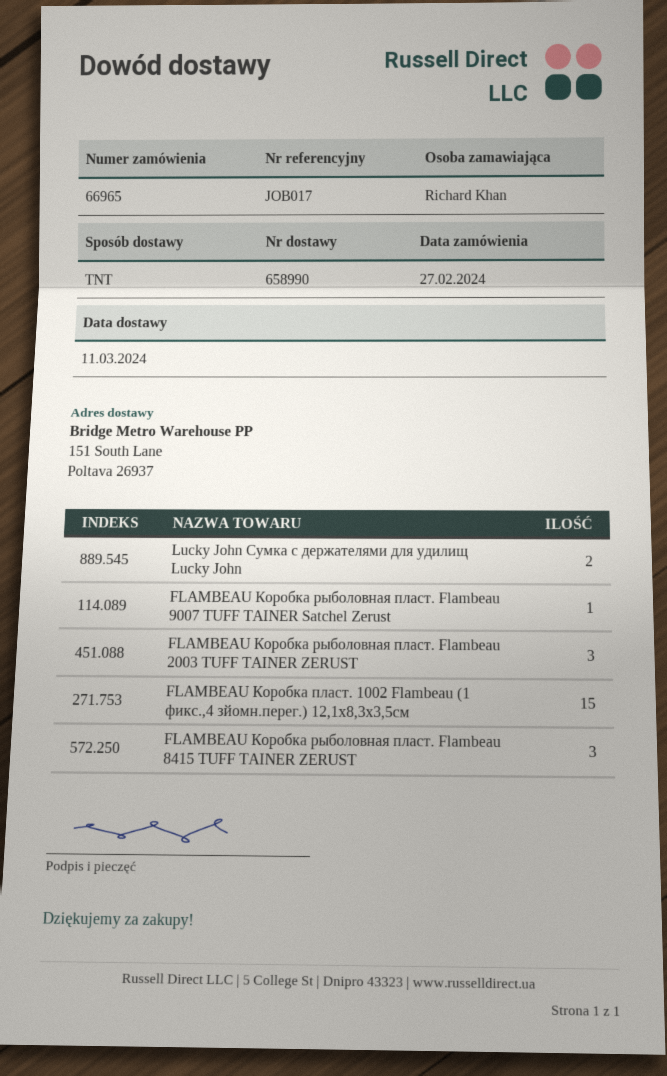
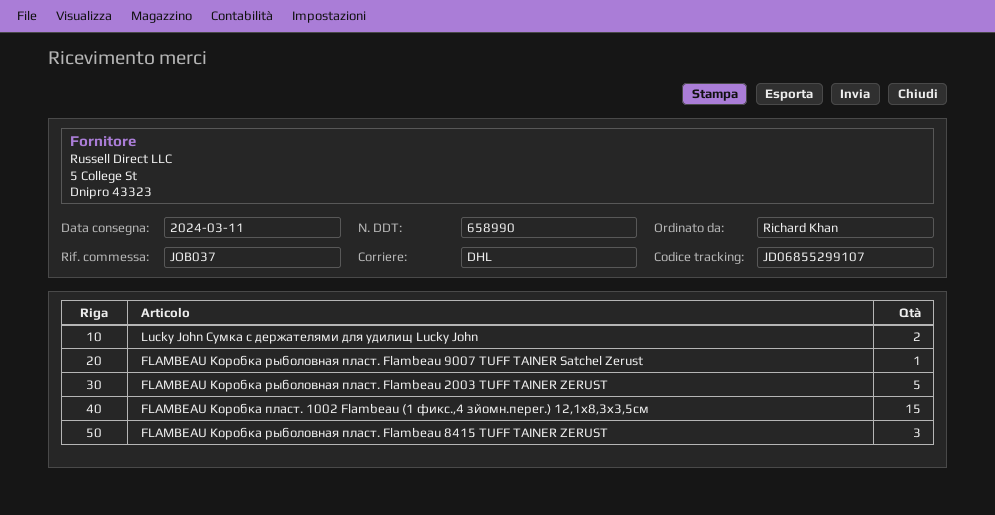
reference: JOB017 -> JOB037
shipping method: TNT -> DHL
FLAMBEAU Коробка рыболовная пласт. Flambeau 2003 TUFF TAINER ZERUST: 3 -> 5

